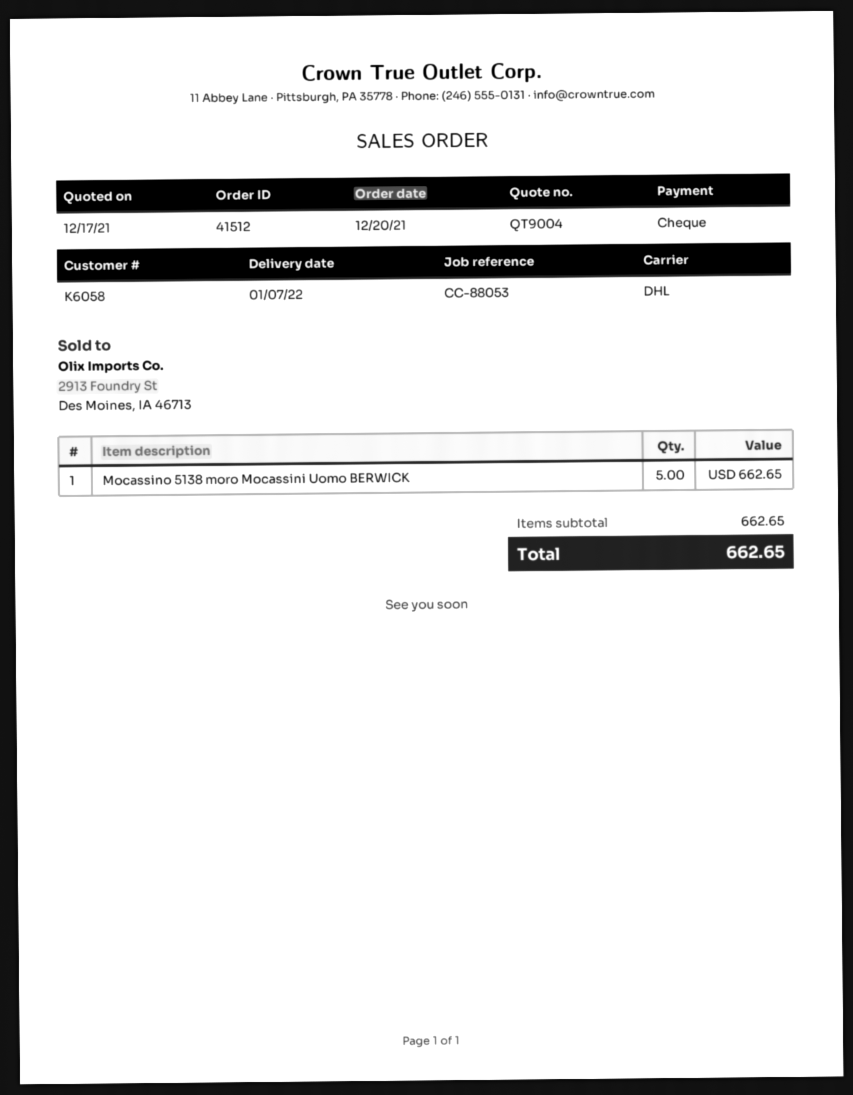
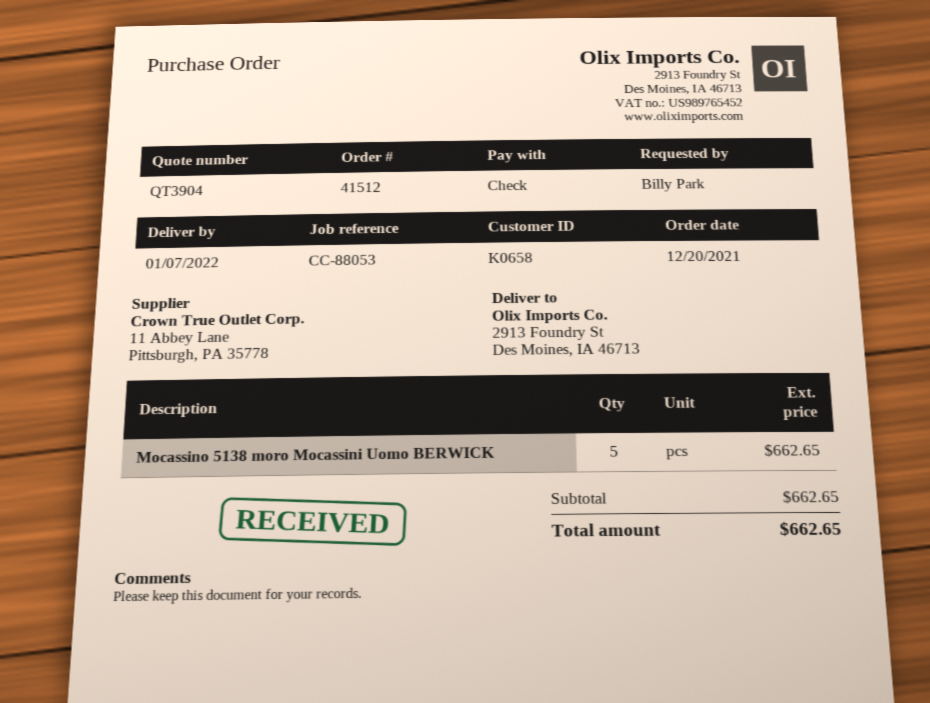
quote number: QT9004 -> QT3904
customer number: K6058 -> K0658

